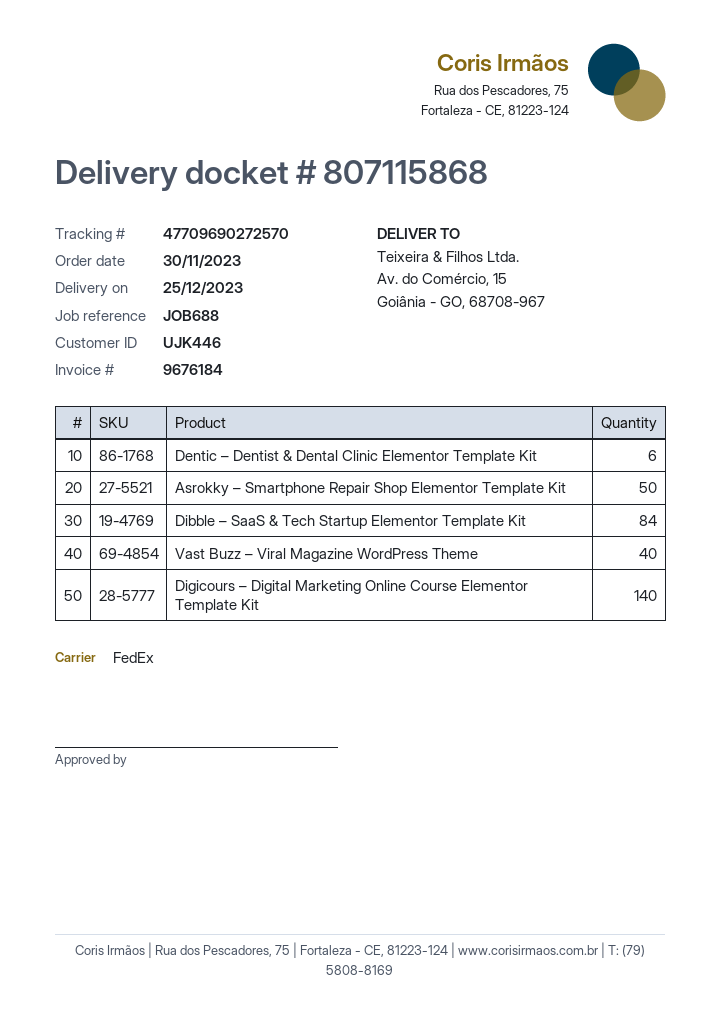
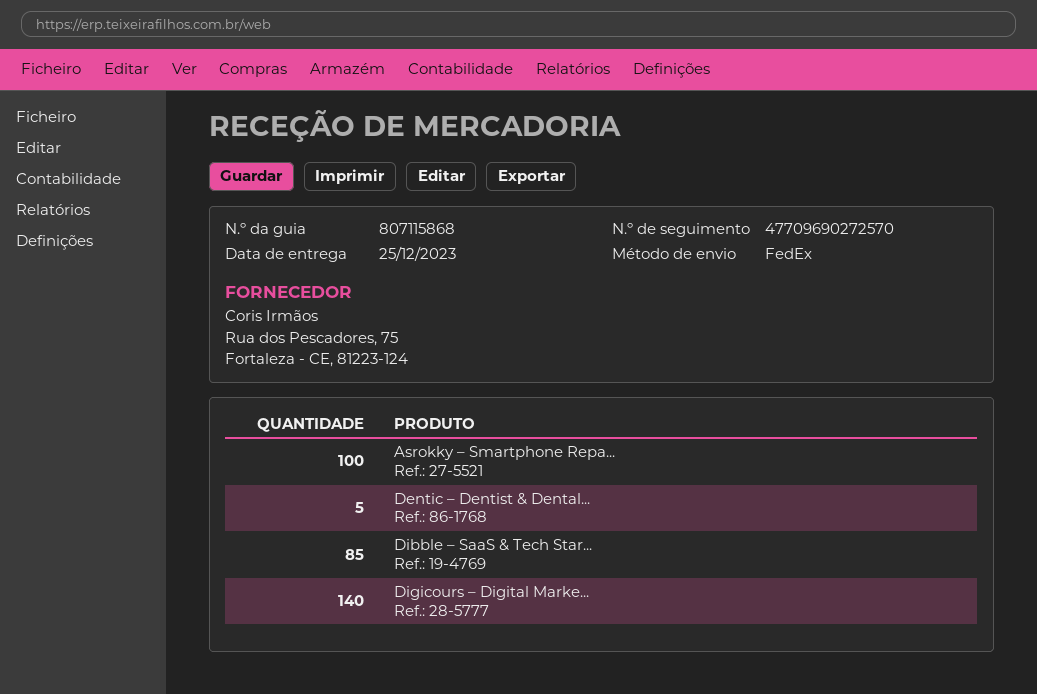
Dentic – Dentist & Dental Clinic Elementor Template Kit: 6 -> 5
Asrokky – Smartphone Repair Shop Elementor Template Kit: 50 -> 100
Dibble – SaaS & Tech Startup Elementor Template Kit: 84 -> 85
Vast Buzz – Viral Magazine WordPress Theme: 40 -> none

